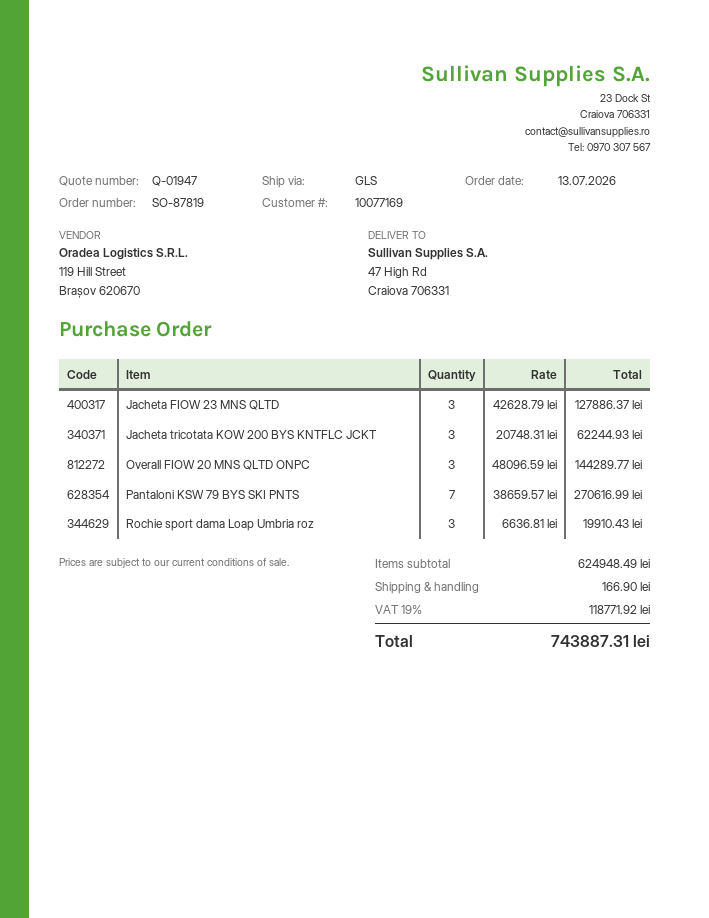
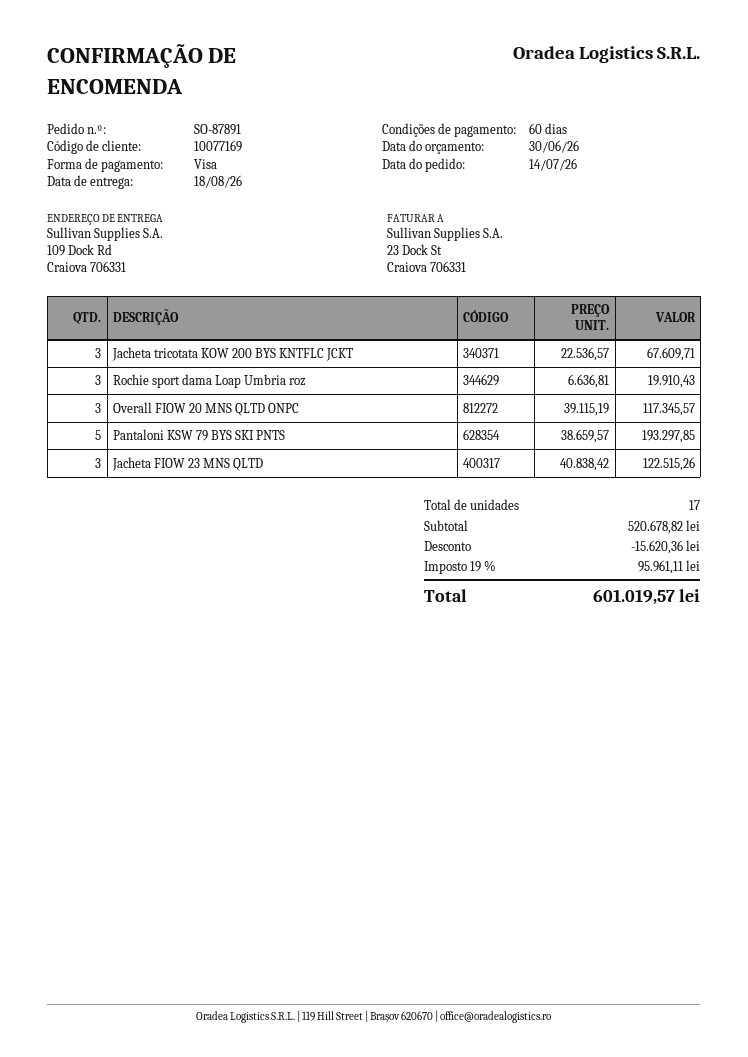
order number: SO-87819 -> SO-87891
order date: 2026-07-13 -> 2026-07-14
ship to: 47 High Rd, Craiova 706331 -> 109 Dock Rd, Craiova 706331
Jacheta FIOW 23 MNS QLTD: 3 x 42628.79 = 127886.37 -> 3 x 40838.42 = 122515.26
Jacheta tricotata KOW 200 BYS KNTFLC JCKT: 3 x 20748.31 = 62244.93 -> 3 x 22536.57 = 67609.71
Overall FIOW 20 MNS QLTD ONPC: 3 x 48096.59 = 144289.77 -> 3 x 39115.19 = 117345.57
Pantaloni KSW 79 BYS SKI PNTS: 7 x 38659.57 = 270616.99 -> 5 x 38659.57 = 193297.85
subtotal: 624948.49 -> 520678.82
discount: none -> 15620.36
shipping: 166.90 -> none
tax: 19% = 118771.92 -> 19% = 95961.11
total: 743887.31 -> 601019.57

